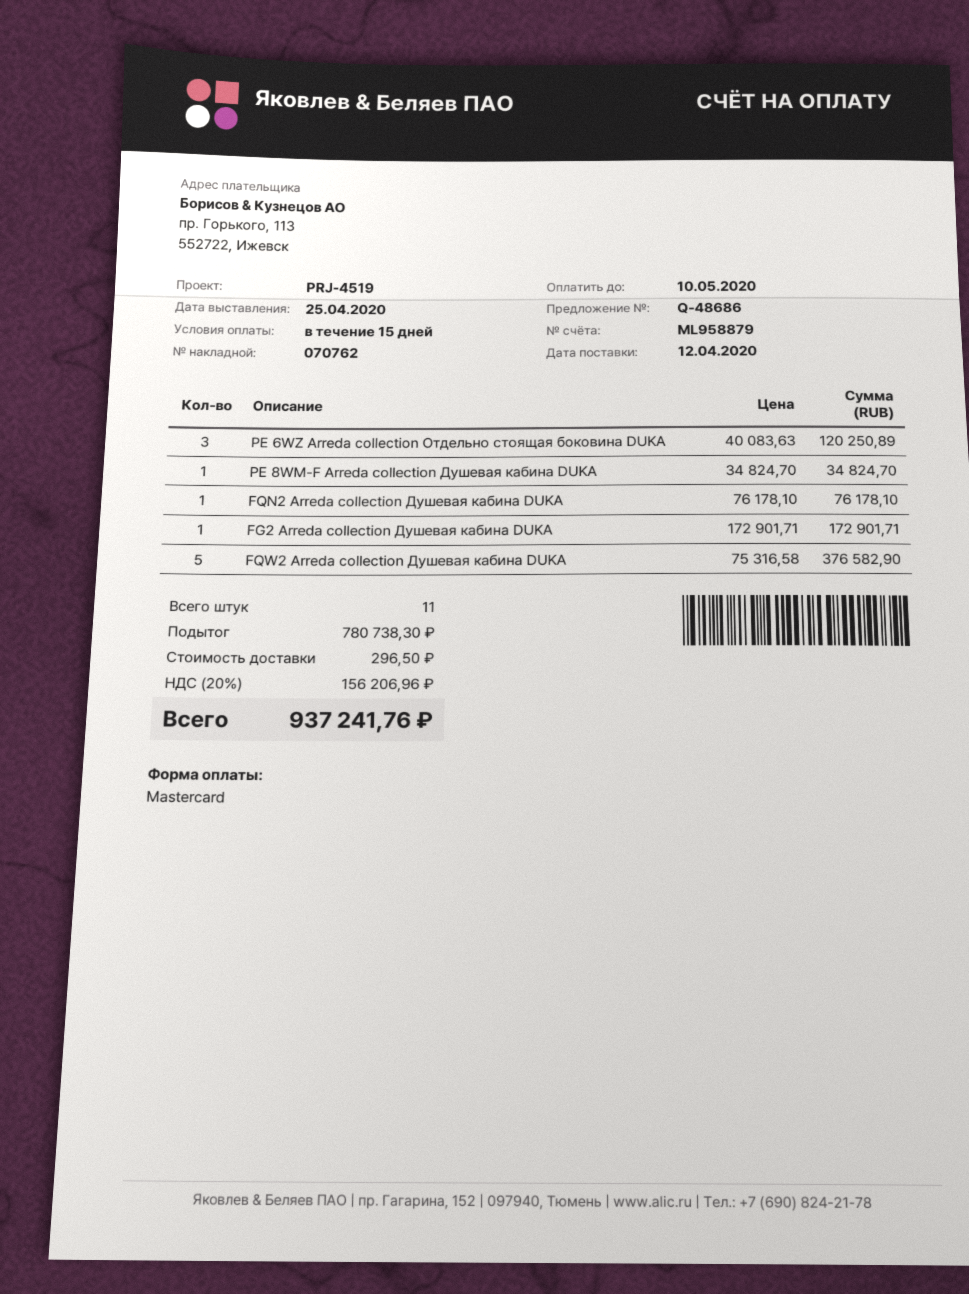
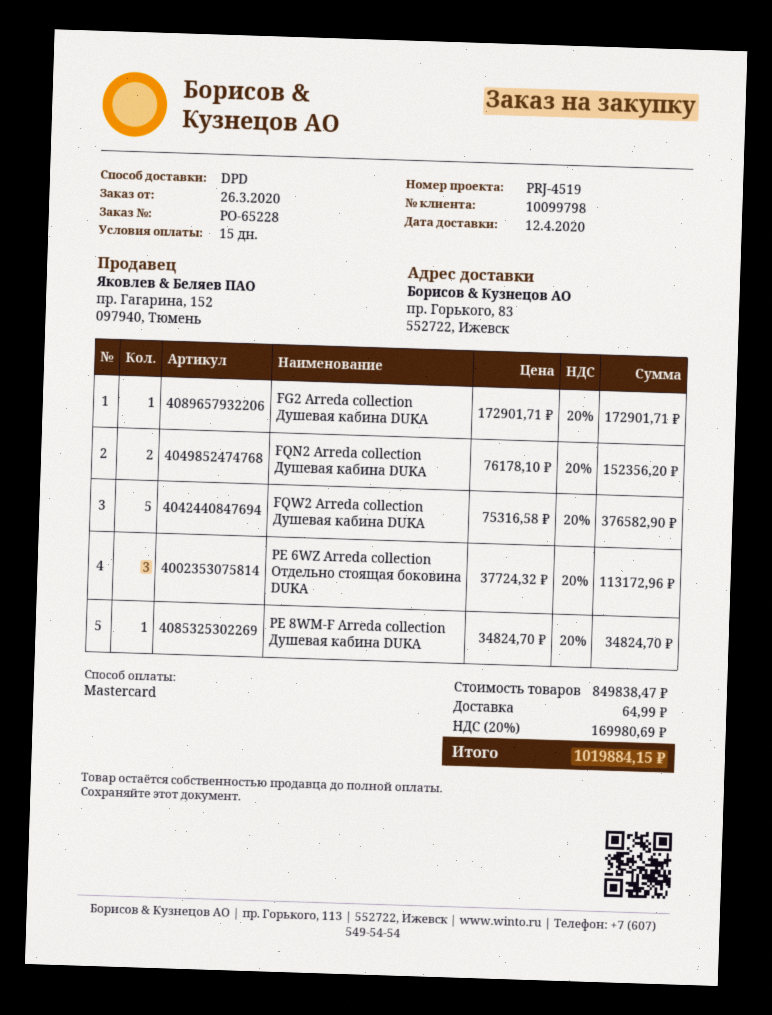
PE 6WZ Arreda collection Отдельно стоящая боковина DUKA: 3 x 40083.63 = 120250.89 -> 3 x 37724.32 = 113172.96
FQN2 Arreda collection Душевая кабина DUKA: 1 x 76178.10 = 76178.10 -> 2 x 76178.10 = 152356.20
subtotal: 780738.30 -> 849838.47
shipping: 296.50 -> 64.99
tax: 20% = 156206.96 -> 20% = 169980.69
total: 937241.76 -> 1019884.15

